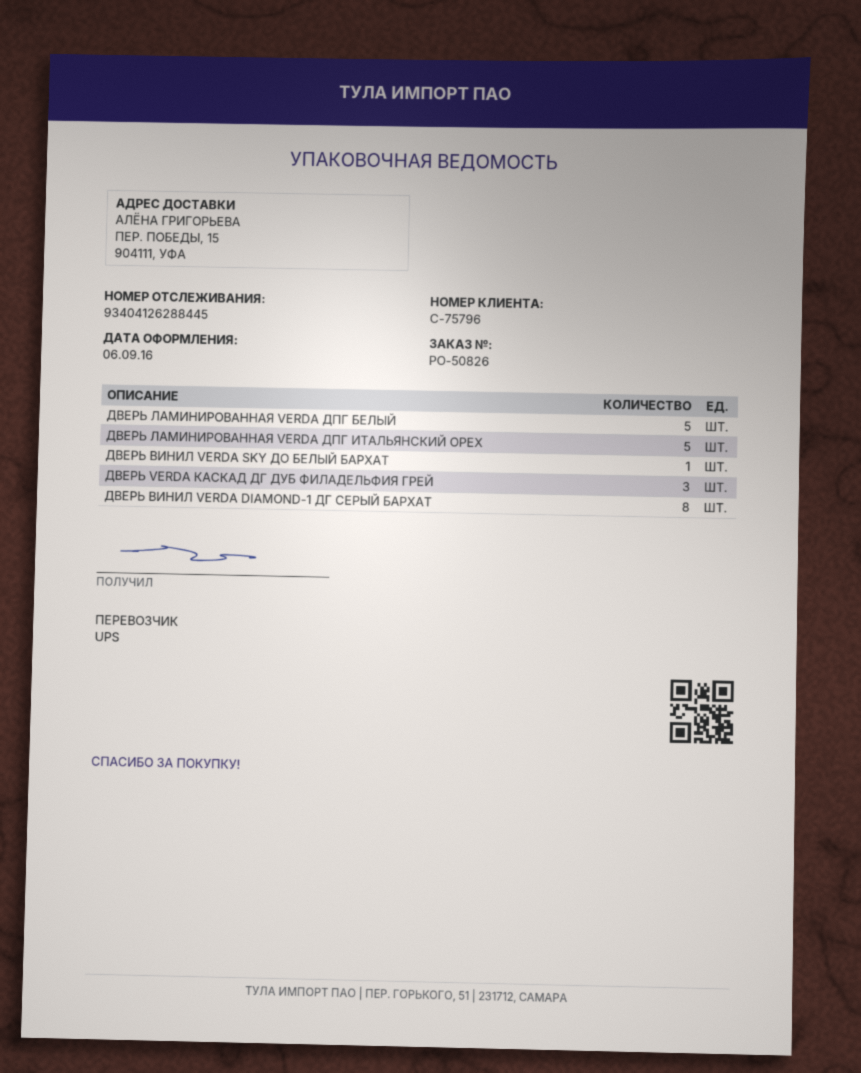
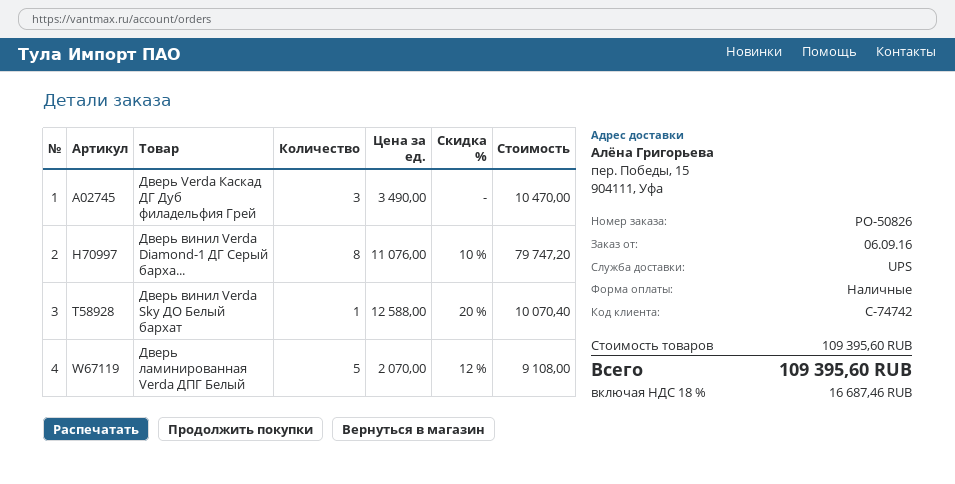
customer number: C-75796 -> C-74742
ДВЕРЬ ЛАМИНИРОВАННАЯ VERDA ДПГ ИТАЛЬЯНСКИЙ ОРЕХ: 5 -> none

